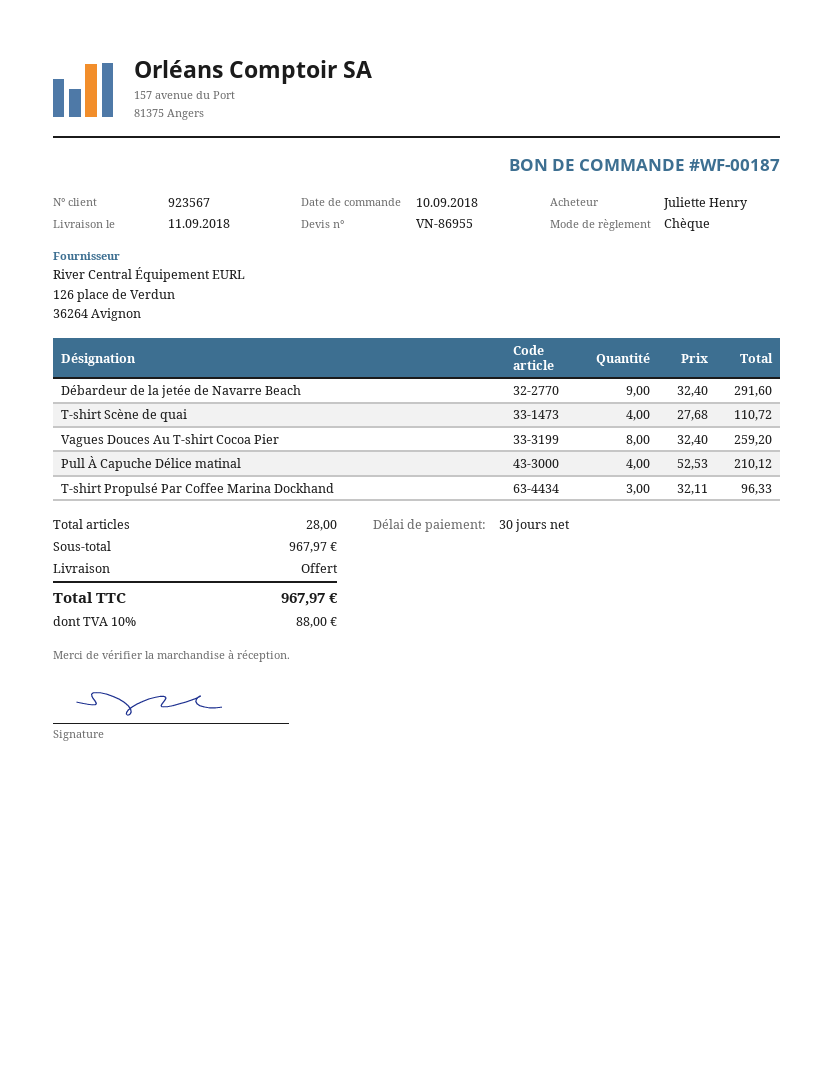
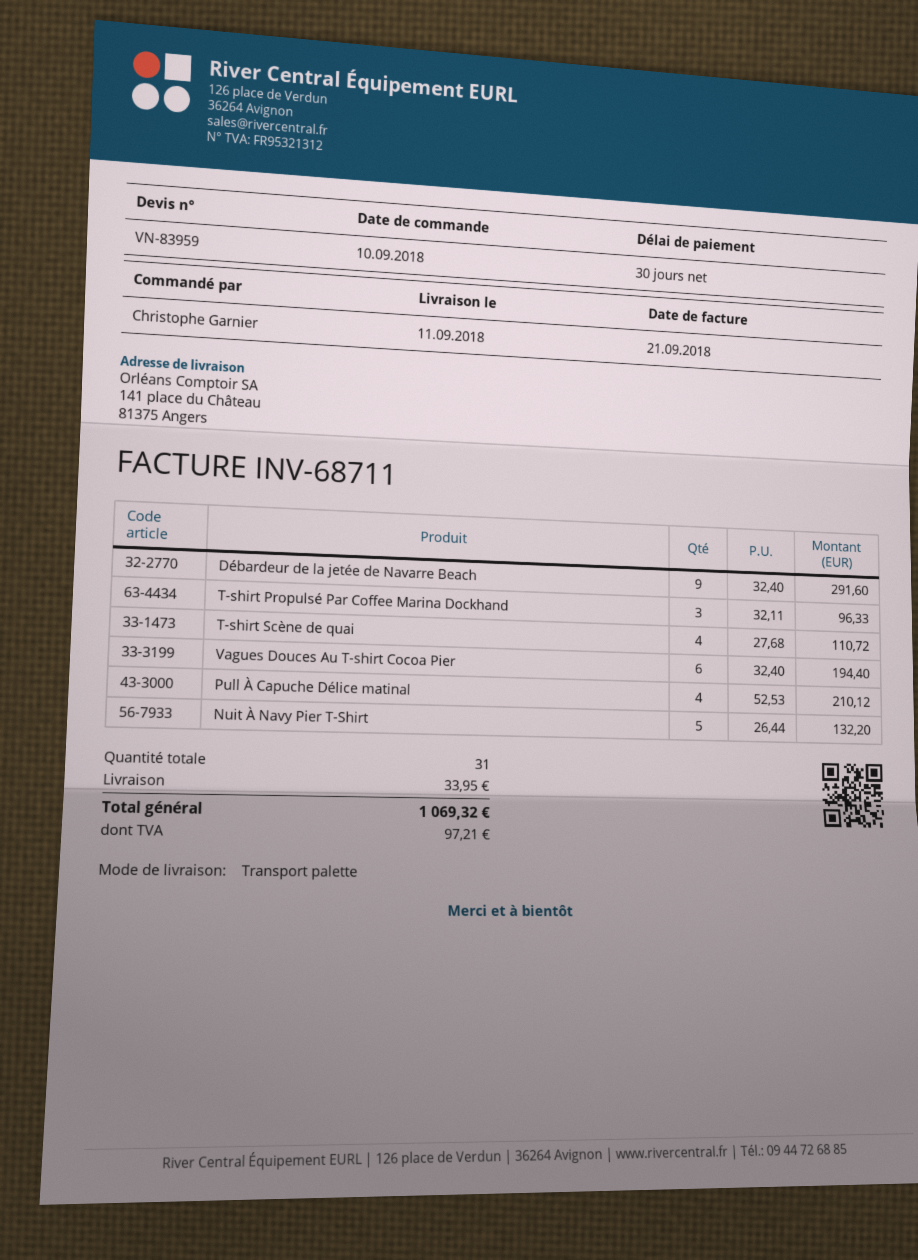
quote number: VN-86955 -> VN-83959
ordered by: Juliette Henry -> Christophe Garnier
Vagues Douces Au T-shirt Cocoa Pier: 8 x 32.40 = 259.20 -> 6 x 32.40 = 194.40
Nuit À Navy Pier T-Shirt: none -> 5 x 26.44 = 132.20
total quantity: 28 -> 31
shipping: 0.00 -> 33.95
tax: 88.00 -> 97.21
total: 967.97 -> 1069.32

